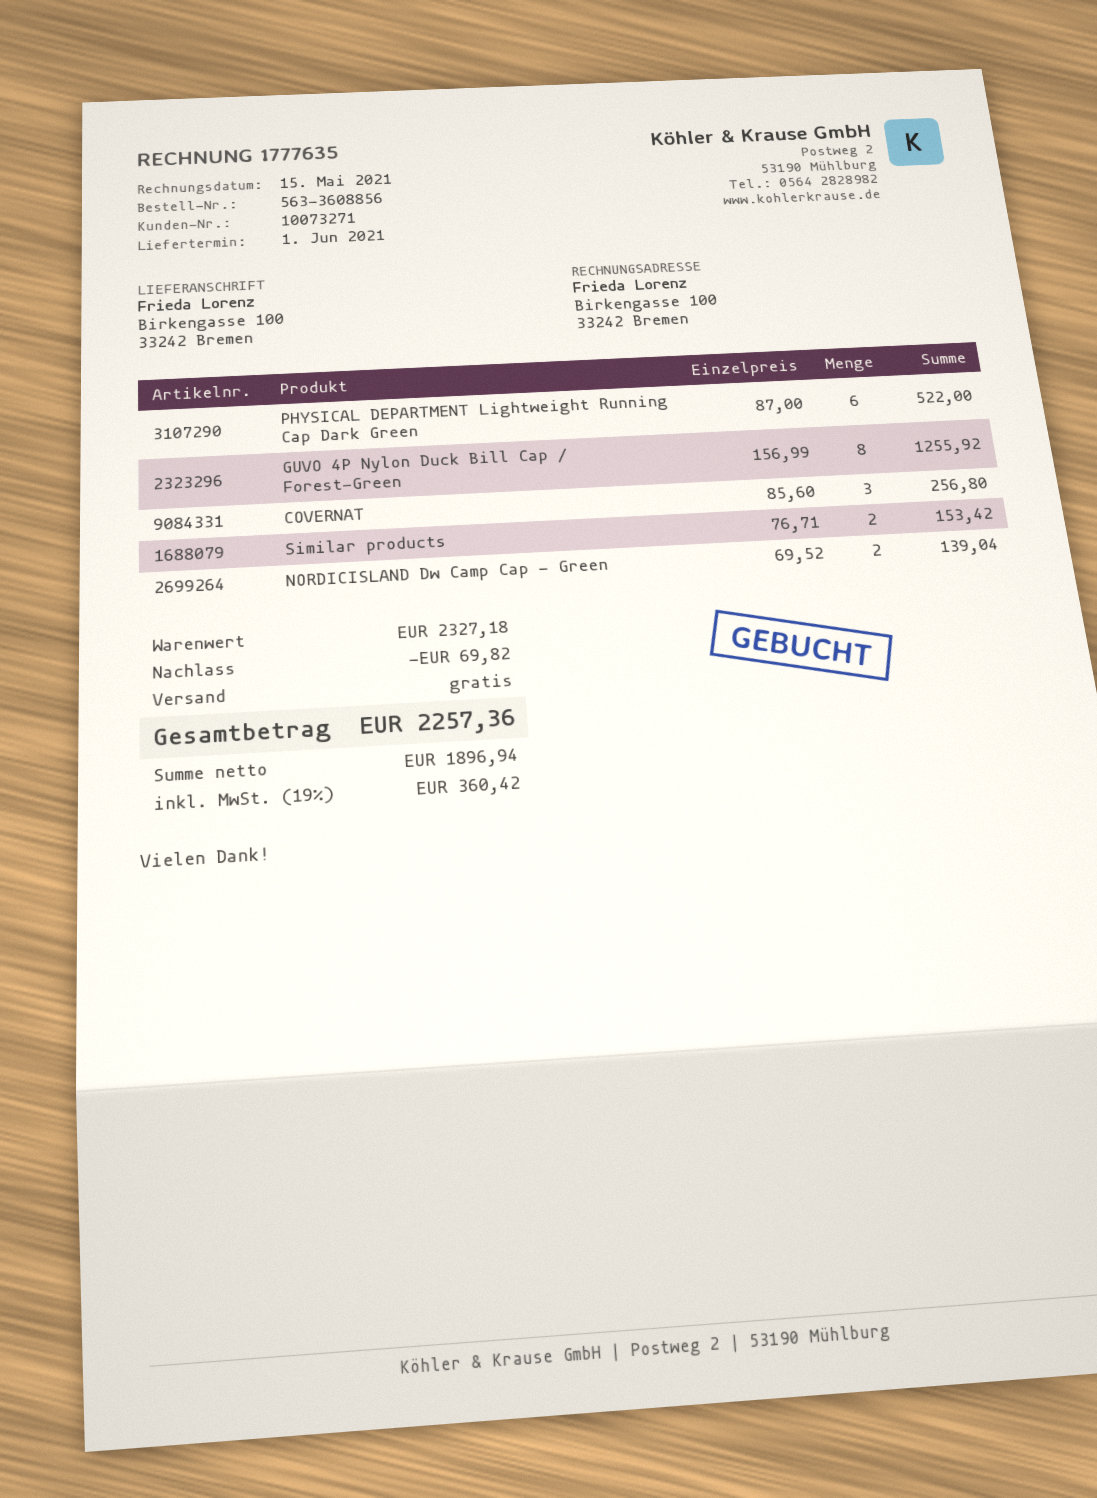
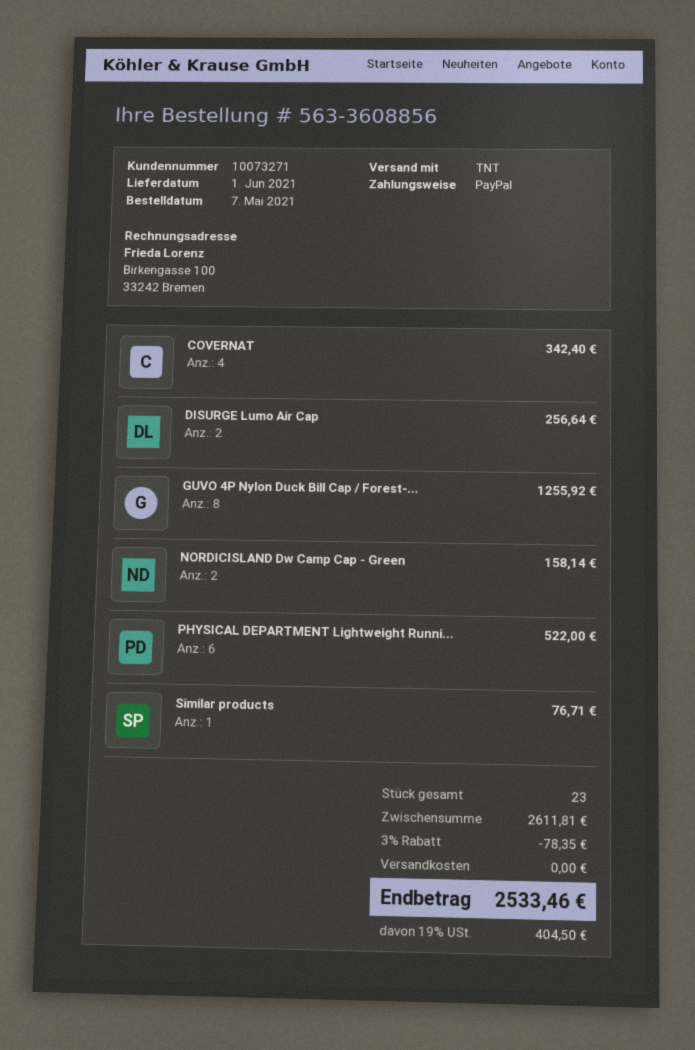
COVERNAT: 3 for 256.80 -> 4 for 342.40
Similar products: 2 for 153.42 -> 1 for 76.71
NORDICISLAND Dw Camp Cap - Green: 2 for 139.04 -> 2 for 158.14
DISURGE Lumo Air Cap: none -> 2 for 256.64
subtotal: 2327.18 -> 2611.81
discount: 69.82 -> 78.35
tax: 19% = 360.42 -> 19% = 404.50
total: 2257.36 -> 2533.46

